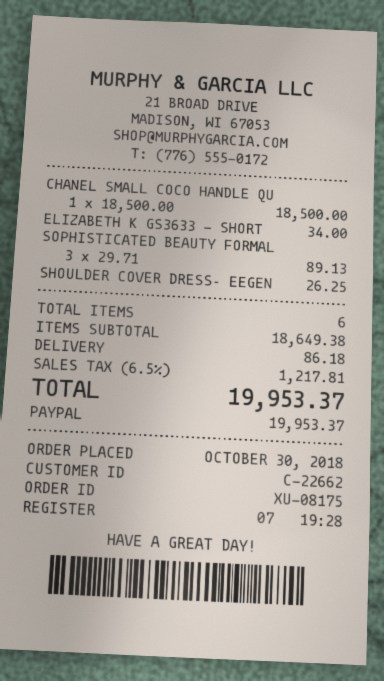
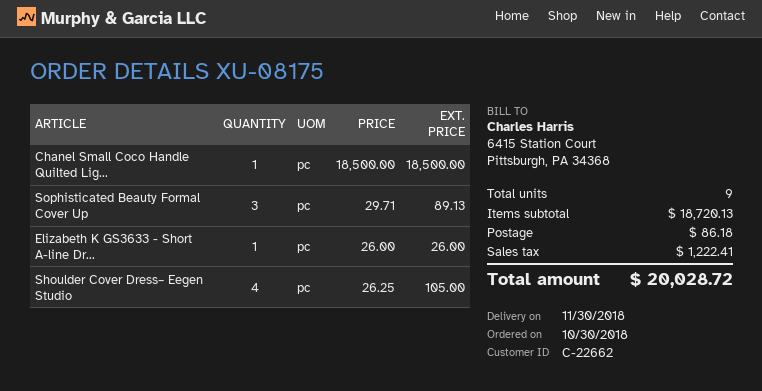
ELIZABETH K GS3633 - SHORT: 1 x 34.00 = 34.00 -> 1 x 26.00 = 26.00
SHOULDER COVER DRESS– EEGEN: 1 x 26.25 = 26.25 -> 4 x 26.25 = 105.00
total quantity: 6 -> 9
subtotal: 18649.38 -> 18720.13
tax: 1217.81 -> 1222.41
total: 19953.37 -> 20028.72

